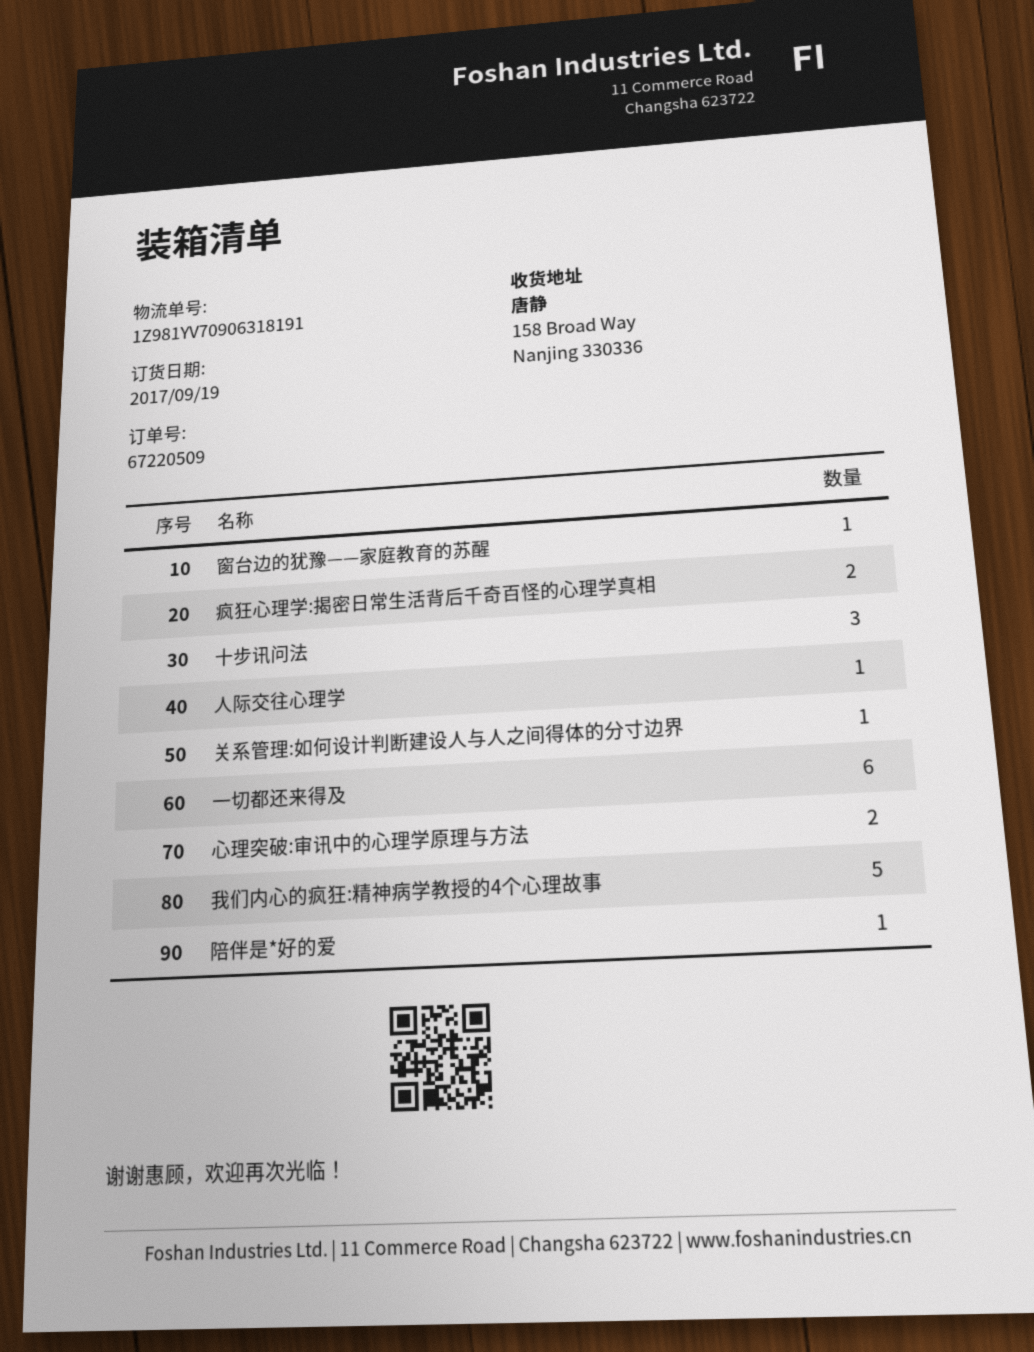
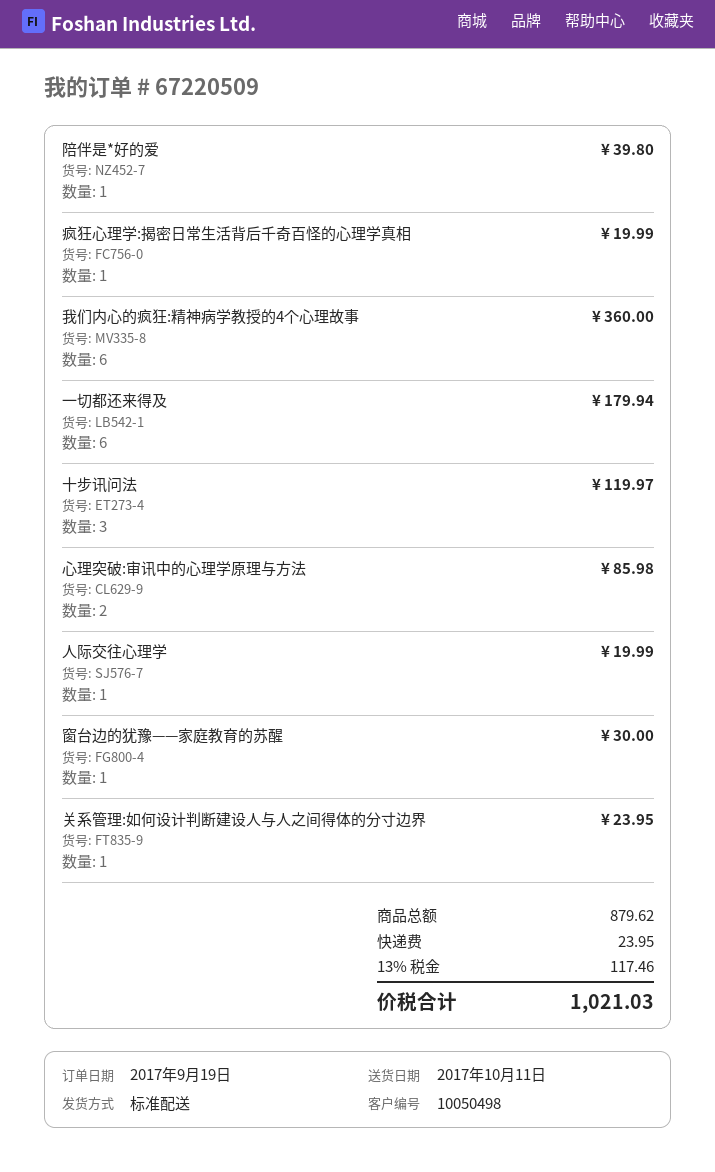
疯狂心理学:揭密日常生活背后千奇百怪的心理学真相: 2 -> 1
我们内心的疯狂:精神病学教授的4个心理故事: 5 -> 6

